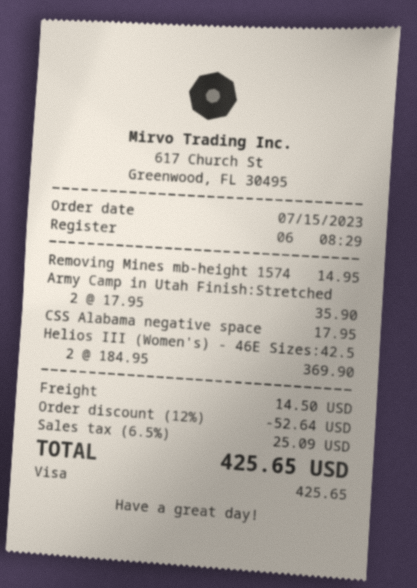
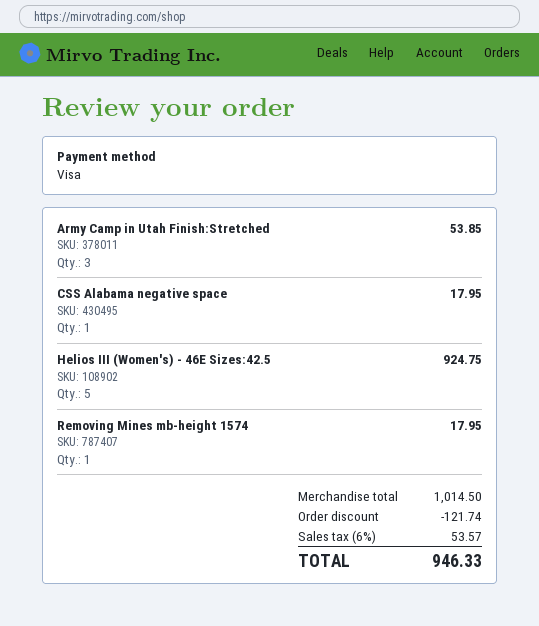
Removing Mines mb-height 1574: 1 for 14.95 -> 1 for 17.95
Army Camp in Utah Finish:Stretched: 2 for 35.90 -> 3 for 53.85
Helios III (Women's) - 46E Sizes:42.5: 2 for 369.90 -> 5 for 924.75
discount: 52.64 -> 121.74
shipping: 14.50 -> none
tax: 6.5% = 25.09 -> 6% = 53.57
total: 425.65 -> 946.33

